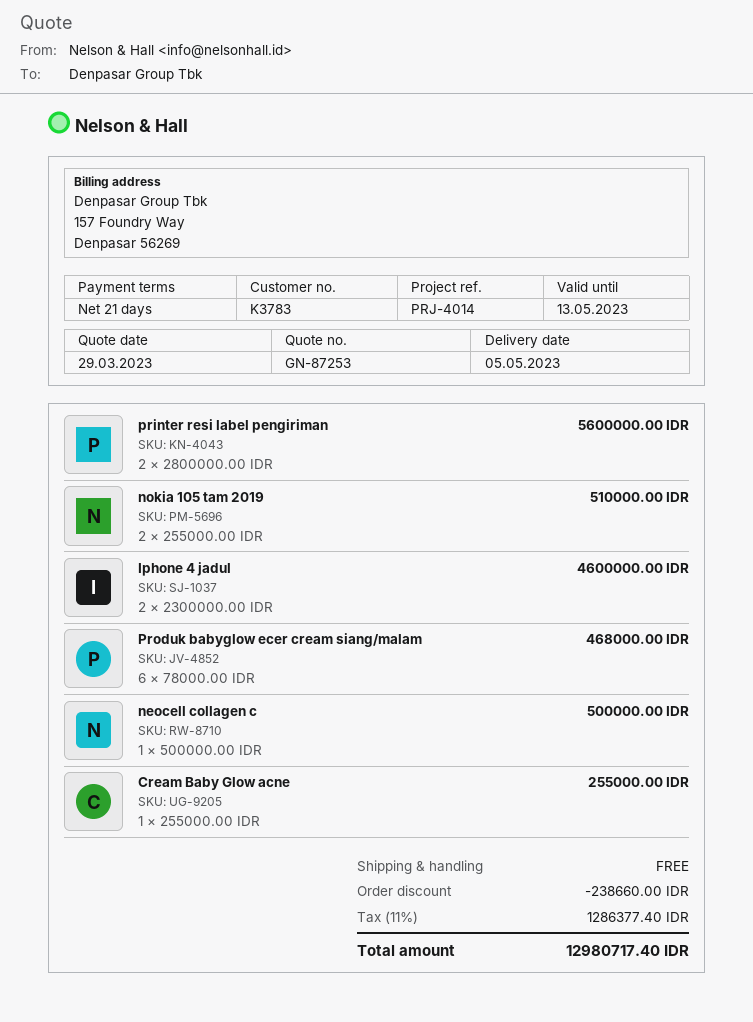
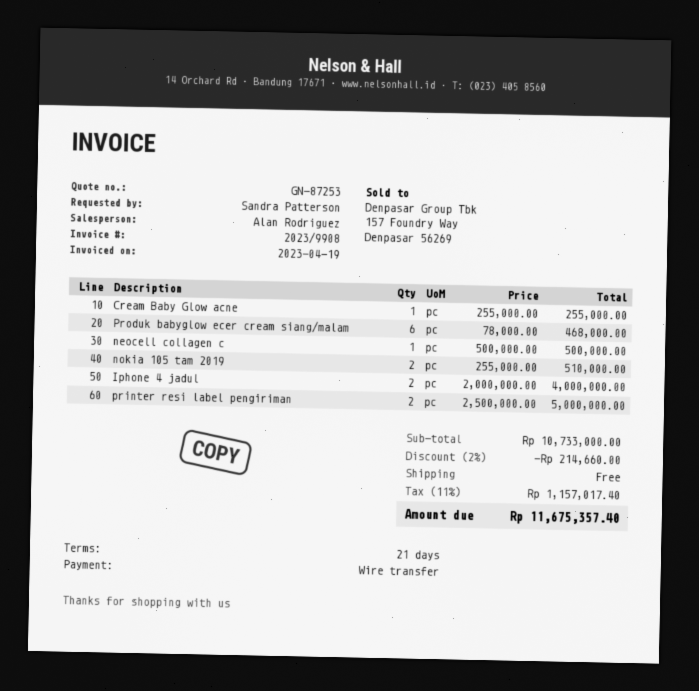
printer resi label pengiriman: 2 x 2800000.00 = 5600000.00 -> 2 x 2500000.00 = 5000000.00
Iphone 4 jadul: 2 x 2300000.00 = 4600000.00 -> 2 x 2000000.00 = 4000000.00
discount: 238660.00 -> 214660.00
tax: 11% = 1286377.40 -> 11% = 1157017.40
total: 12980717.40 -> 11675357.40

